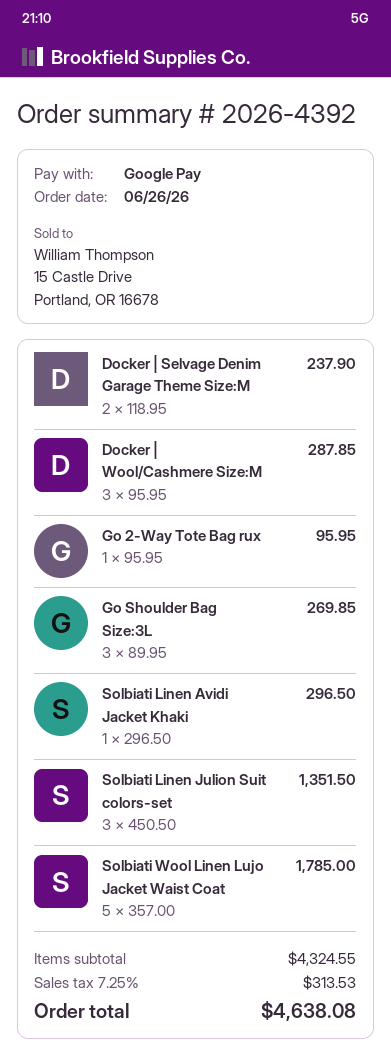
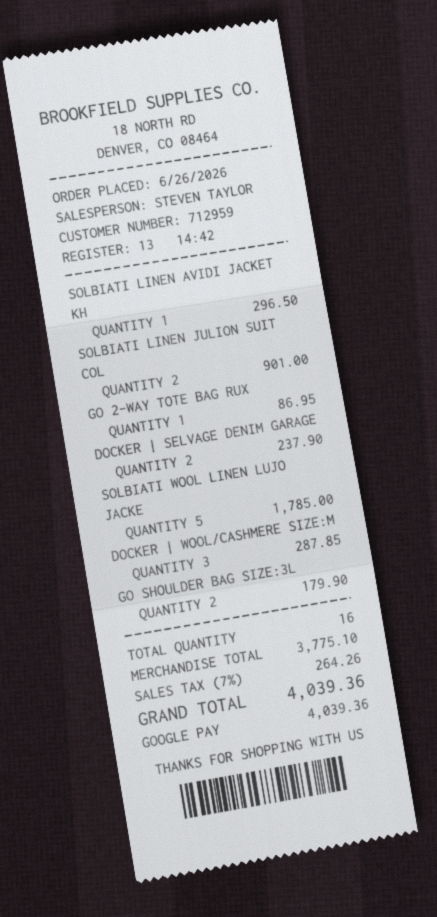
Go 2-Way Tote Bag rux: 1 for 95.95 -> 1 for 86.95
Go Shoulder Bag Size:3L: 3 for 269.85 -> 2 for 179.90
Solbiati Linen Julion Suit colors-set: 3 for 1351.50 -> 2 for 901.00
subtotal: 4324.55 -> 3775.10
tax: 7.25% = 313.53 -> 7% = 264.26
total: 4638.08 -> 4039.36

